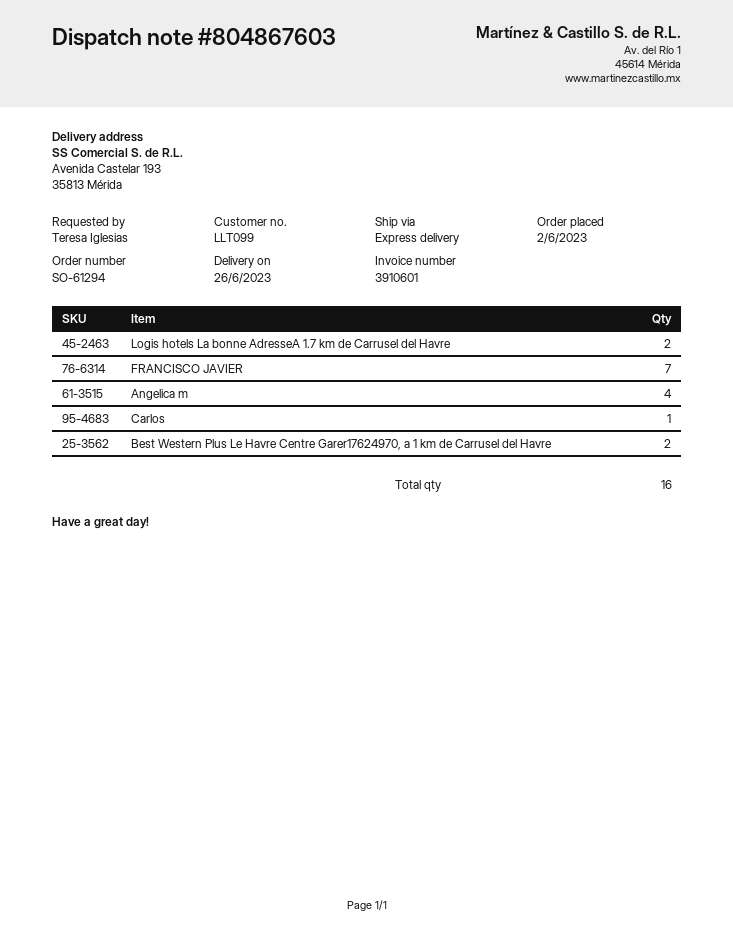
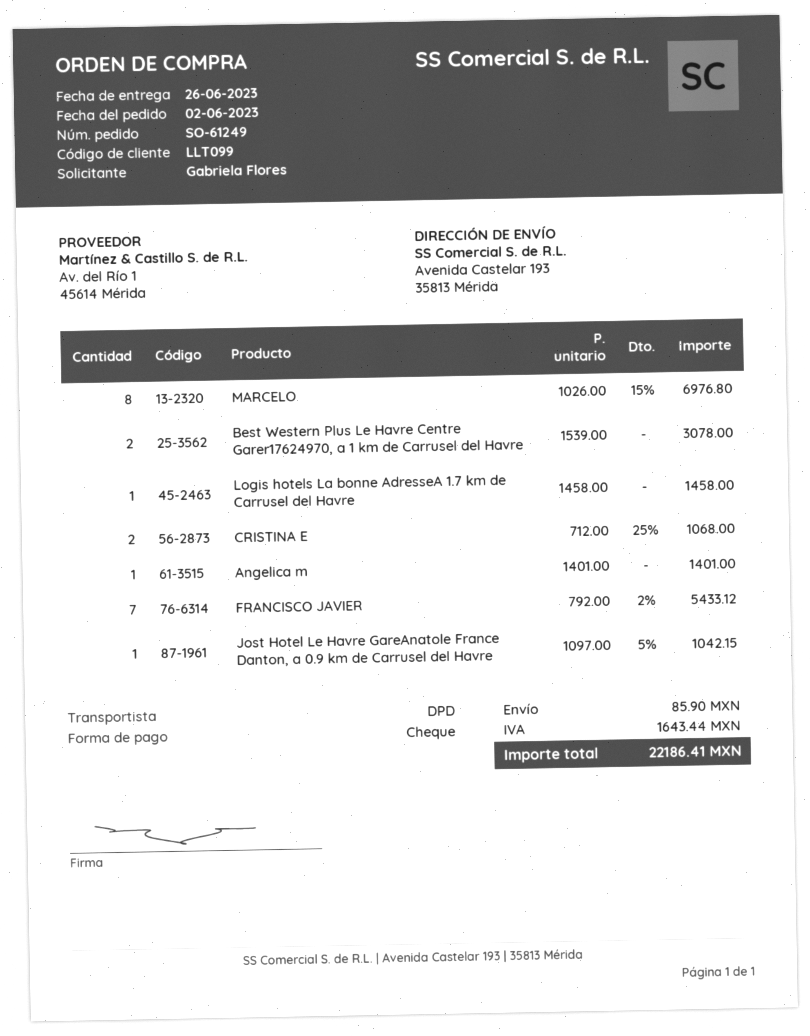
order number: SO-61294 -> SO-61249
ordered by: Teresa Iglesias -> Gabriela Flores
shipping method: express -> DPD
Logis hotels La bonne AdresseA 1.7 km de Carrusel del Havre: 2 -> 1
Angelica m: 4 -> 1
Carlos: 1 -> none
MARCELO: none -> 8
CRISTINA E: none -> 2
Jost Hotel Le Havre GareAnatole France Danton, a 0.9 km de Carrusel del Havre: none -> 1

